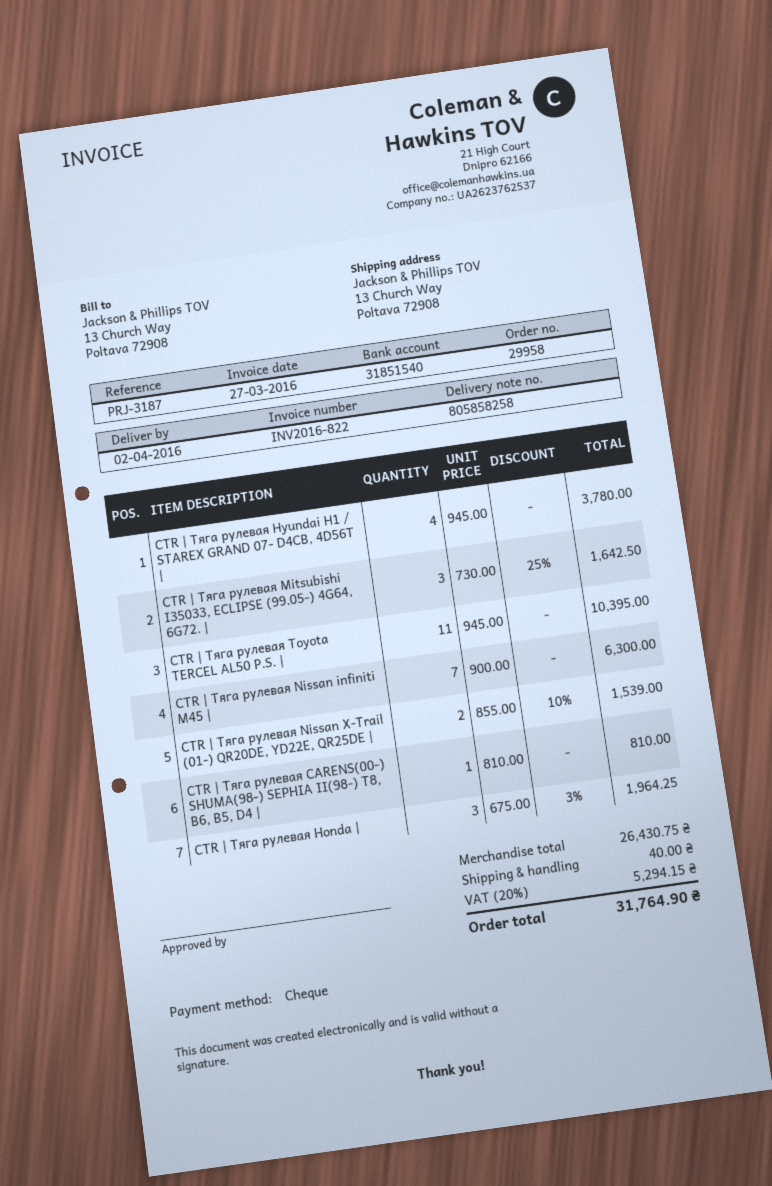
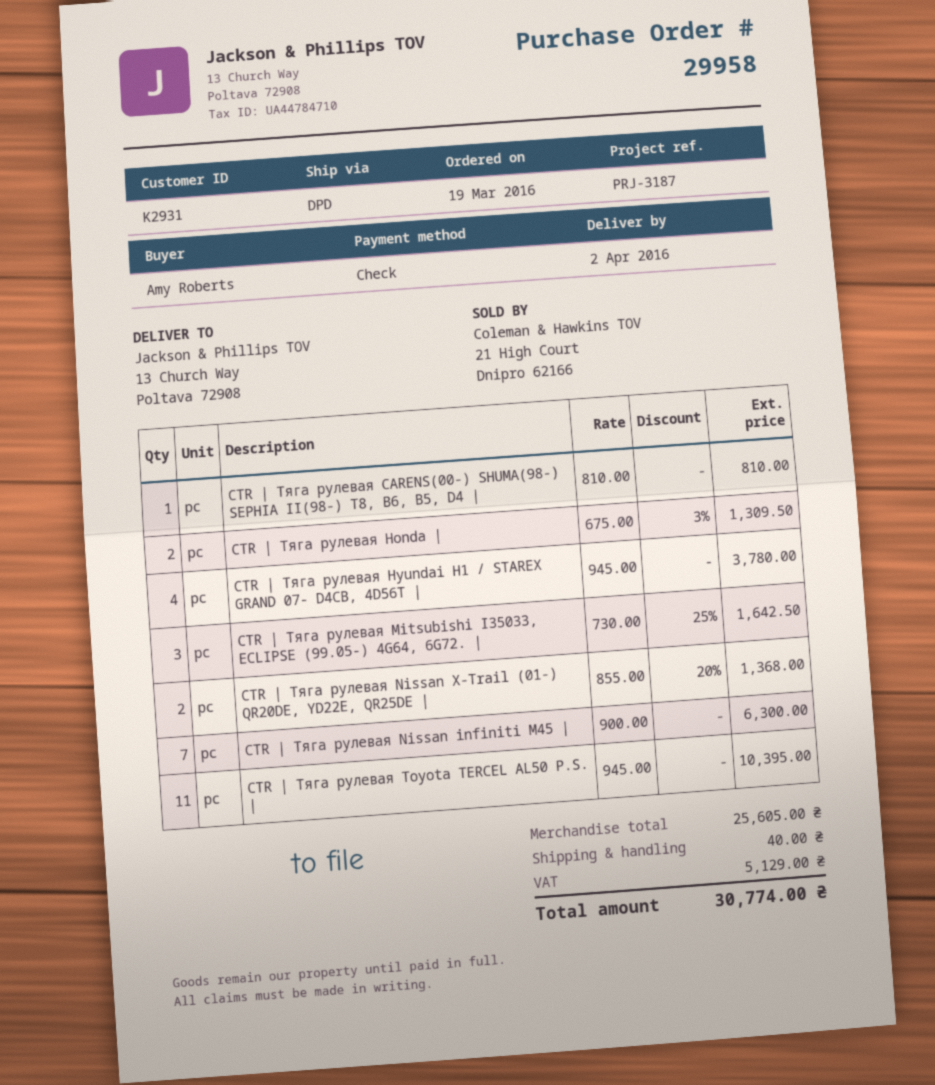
CTR | Тяга рулевая Nissan X-Trail (01-) QR20DE, YD22E, QR25DE |: 2 x 855.00 - 10% = 1539.00 -> 2 x 855.00 - 20% = 1368.00
CTR | Тяга рулевая Honda |: 3 x 675.00 - 3% = 1964.25 -> 2 x 675.00 - 3% = 1309.50
subtotal: 26430.75 -> 25605.00
tax: 5294.15 -> 5129.00
total: 31764.90 -> 30774.00

